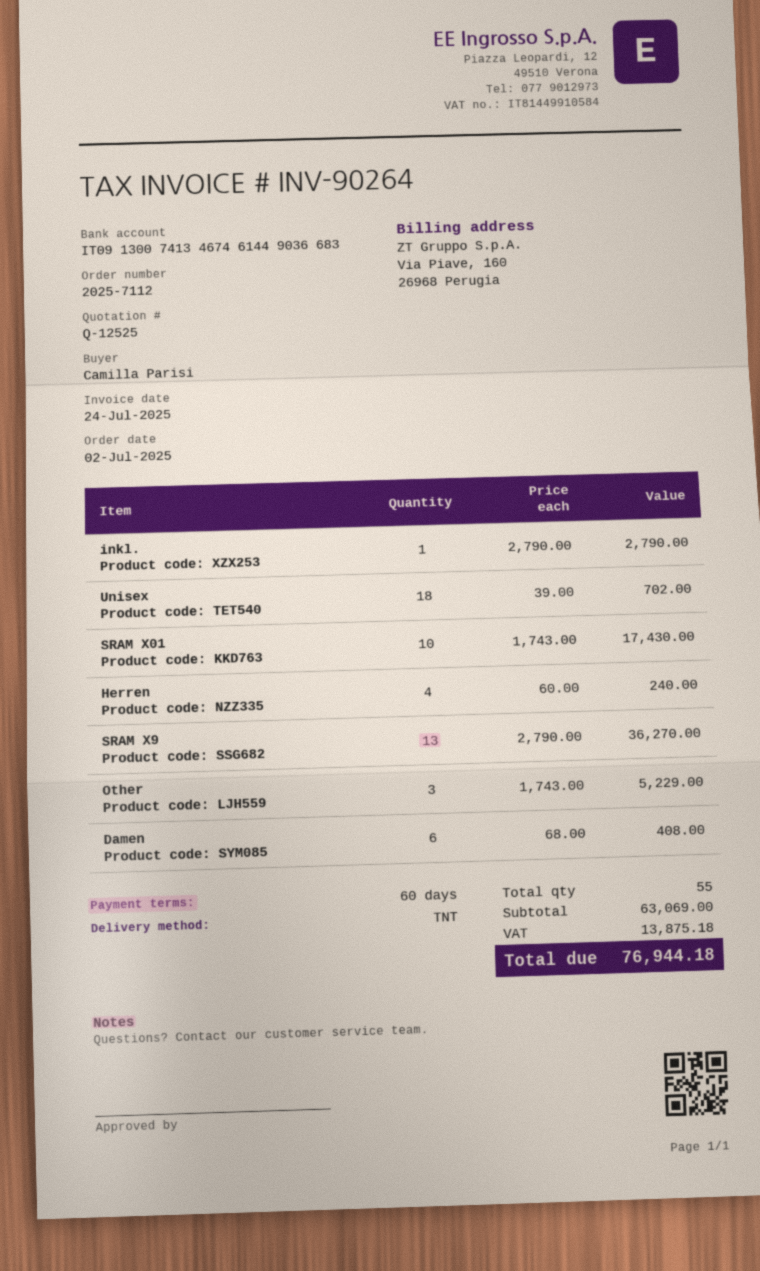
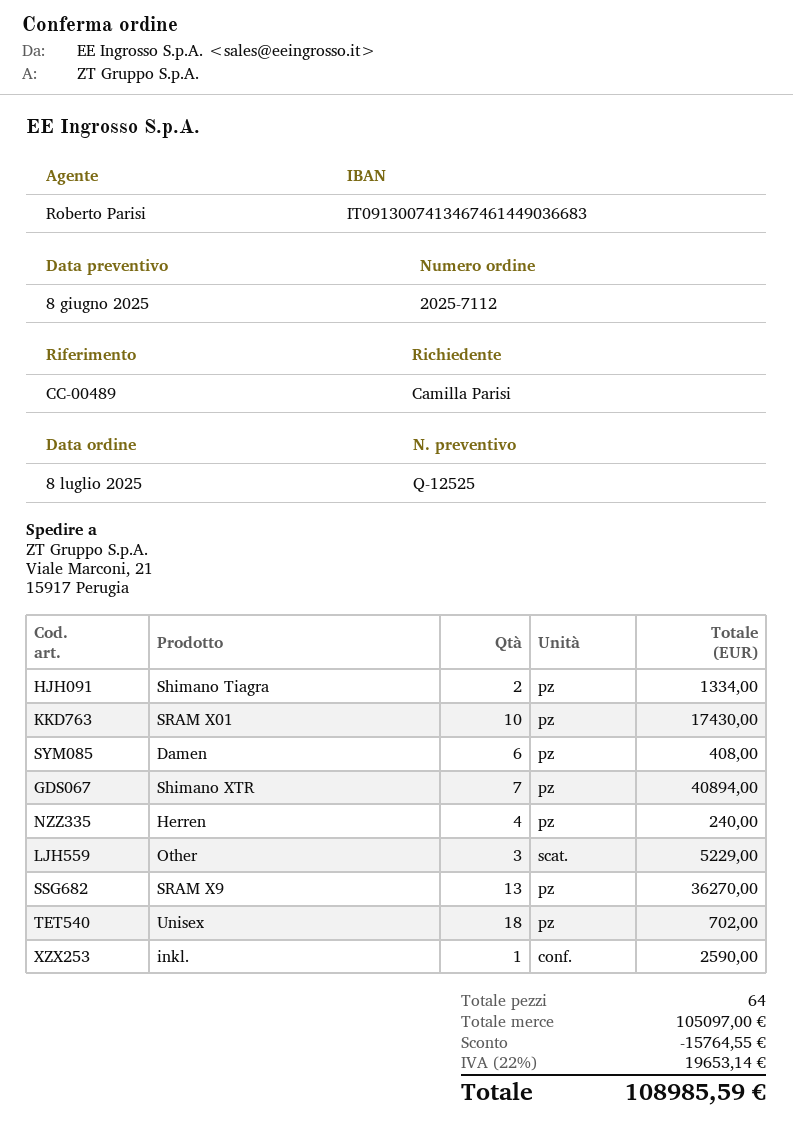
order date: 2025-07-02 -> 2025-07-08
inkl.: 1 for 2790.00 -> 1 for 2590.00
Shimano Tiagra: none -> 2 for 1334.00
Shimano XTR: none -> 7 for 40894.00
total quantity: 55 -> 64
subtotal: 63069.00 -> 105097.00
discount: none -> 15764.55
tax: 13875.18 -> 19653.14
total: 76944.18 -> 108985.59

